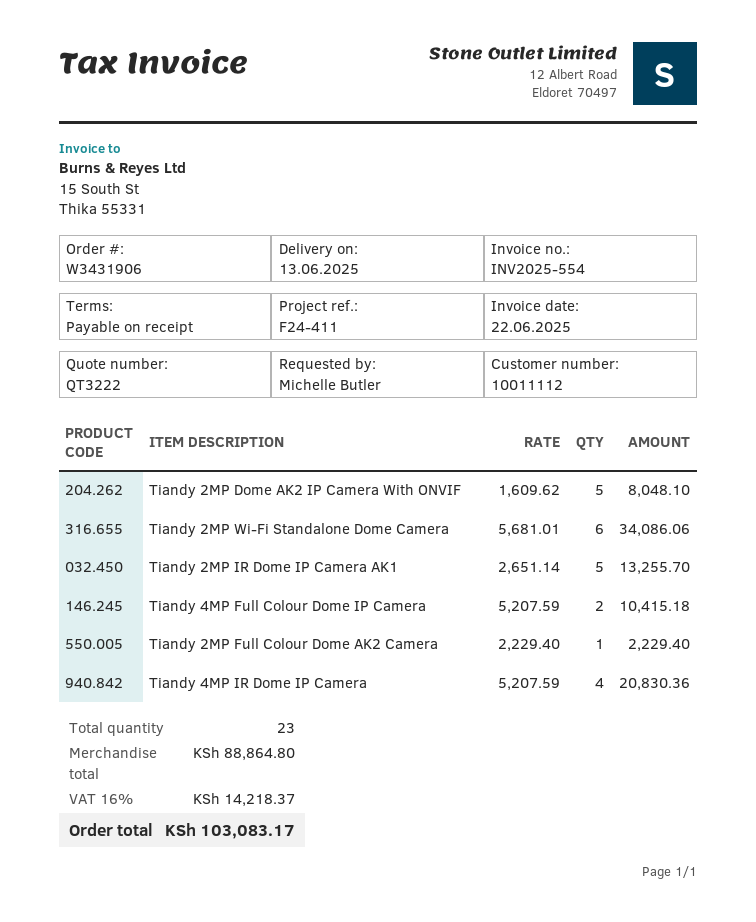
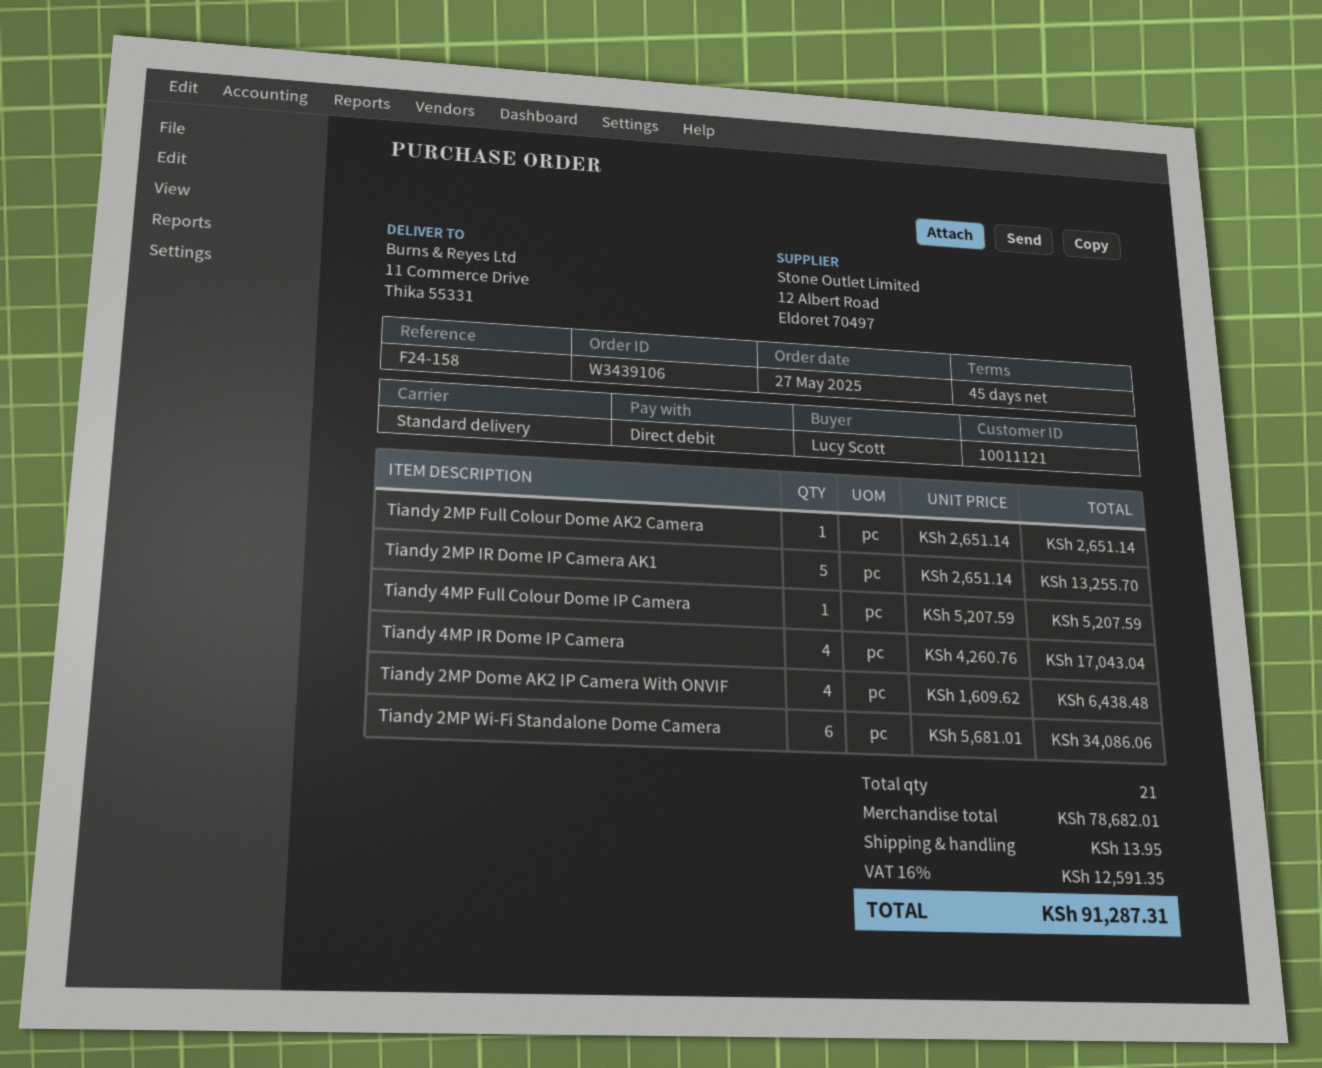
order number: W3431906 -> W3439106
payment terms: on receipt -> 45 days
customer number: 10011112 -> 10011121
reference: F24-411 -> F24-158
ordered by: Michelle Butler -> Lucy Scott
Tiandy 2MP Dome AK2 IP Camera With ONVIF: 5 x 1609.62 = 8048.10 -> 4 x 1609.62 = 6438.48
Tiandy 4MP Full Colour Dome IP Camera: 2 x 5207.59 = 10415.18 -> 1 x 5207.59 = 5207.59
Tiandy 2MP Full Colour Dome AK2 Camera: 1 x 2229.40 = 2229.40 -> 1 x 2651.14 = 2651.14
Tiandy 4MP IR Dome IP Camera: 4 x 5207.59 = 20830.36 -> 4 x 4260.76 = 17043.04
total quantity: 23 -> 21
subtotal: 88864.80 -> 78682.01
shipping: none -> 13.95
tax: 16% = 14218.37 -> 16% = 12591.35
total: 103083.17 -> 91287.31

